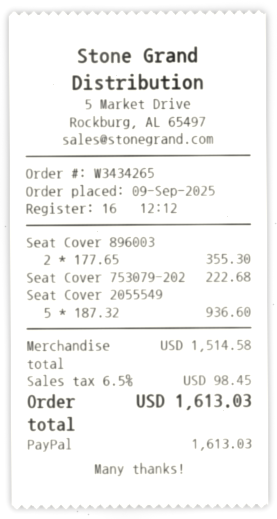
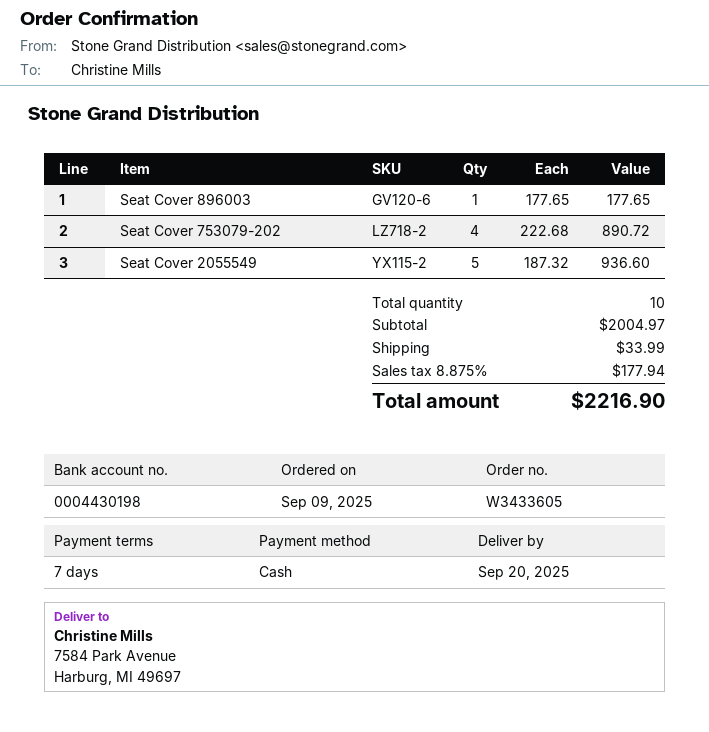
order number: W3434265 -> W3433605
payment method: PayPal -> cash
Seat Cover 896003: 2 x 177.65 = 355.30 -> 1 x 177.65 = 177.65
Seat Cover 753079-202: 1 x 222.68 = 222.68 -> 4 x 222.68 = 890.72
subtotal: 1514.58 -> 2004.97
shipping: none -> 33.99
tax: 6.5% = 98.45 -> 8.875% = 177.94
total: 1613.03 -> 2216.90

